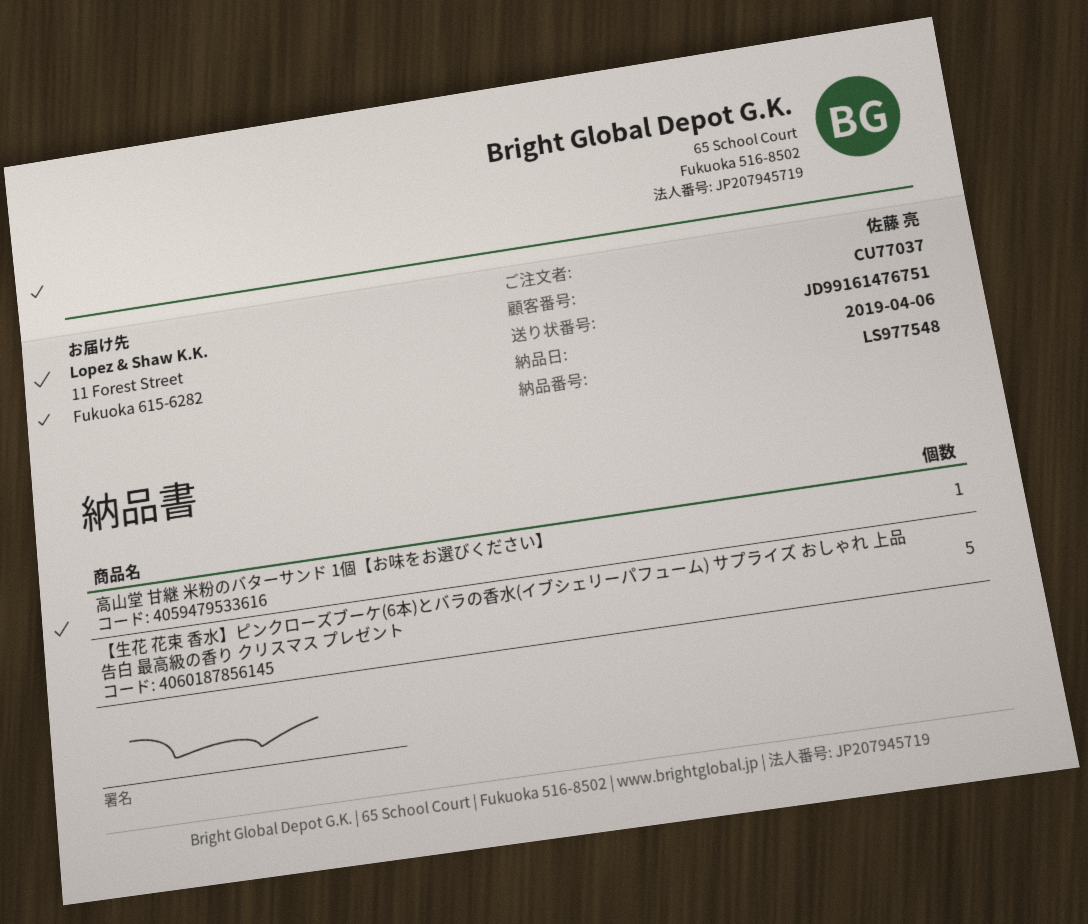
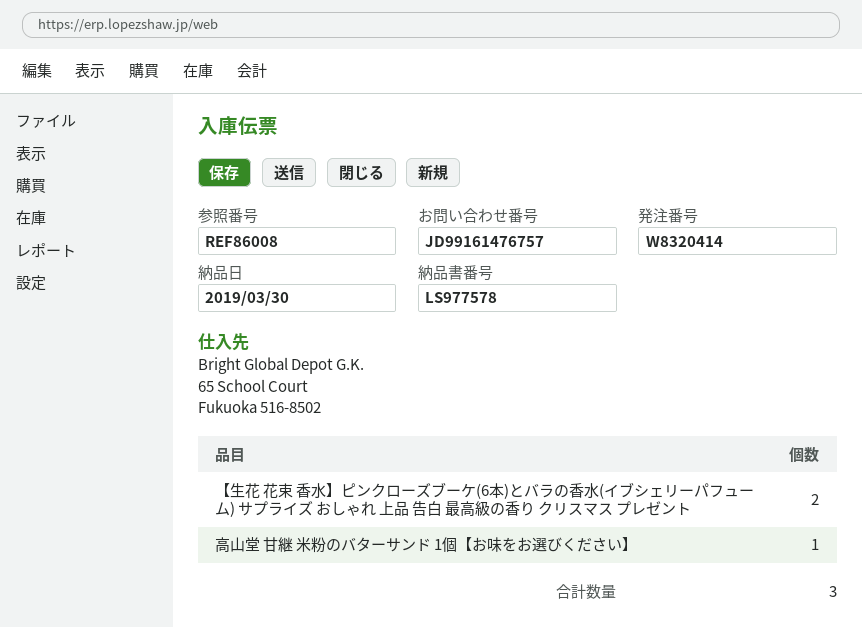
delivery note number: LS977548 -> LS977578
delivery date: 2019-04-06 -> 2019-03-30
tracking number: JD99161476751 -> JD99161476757
【生花 花束 香水】ピンクローズブーケ(6本)とバラの香水(イブシェリーパフューム) サプライズ おしゃれ 上品 告白 最高級の香り クリスマス プレゼント: 5 -> 2

